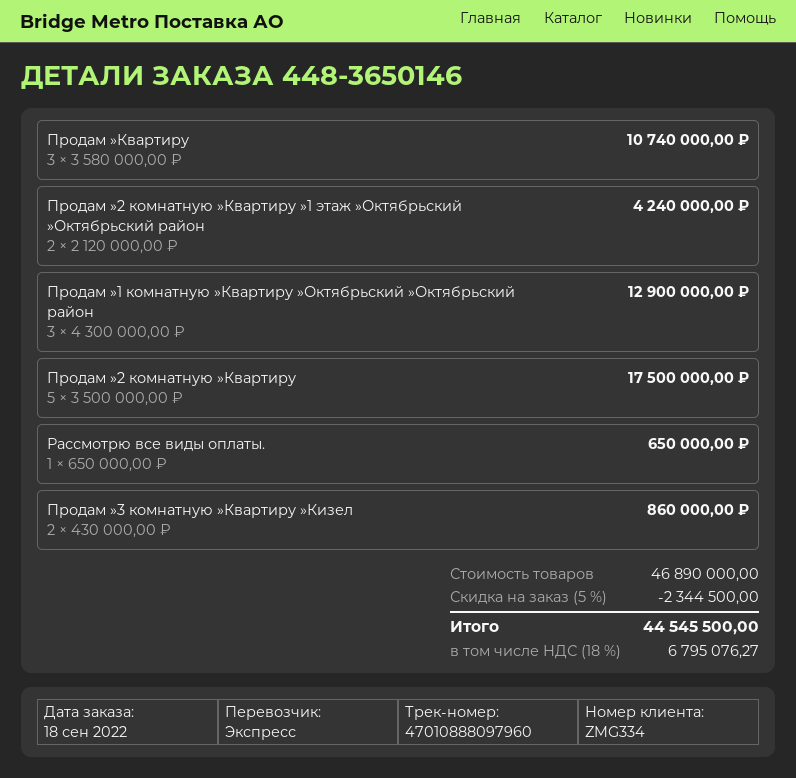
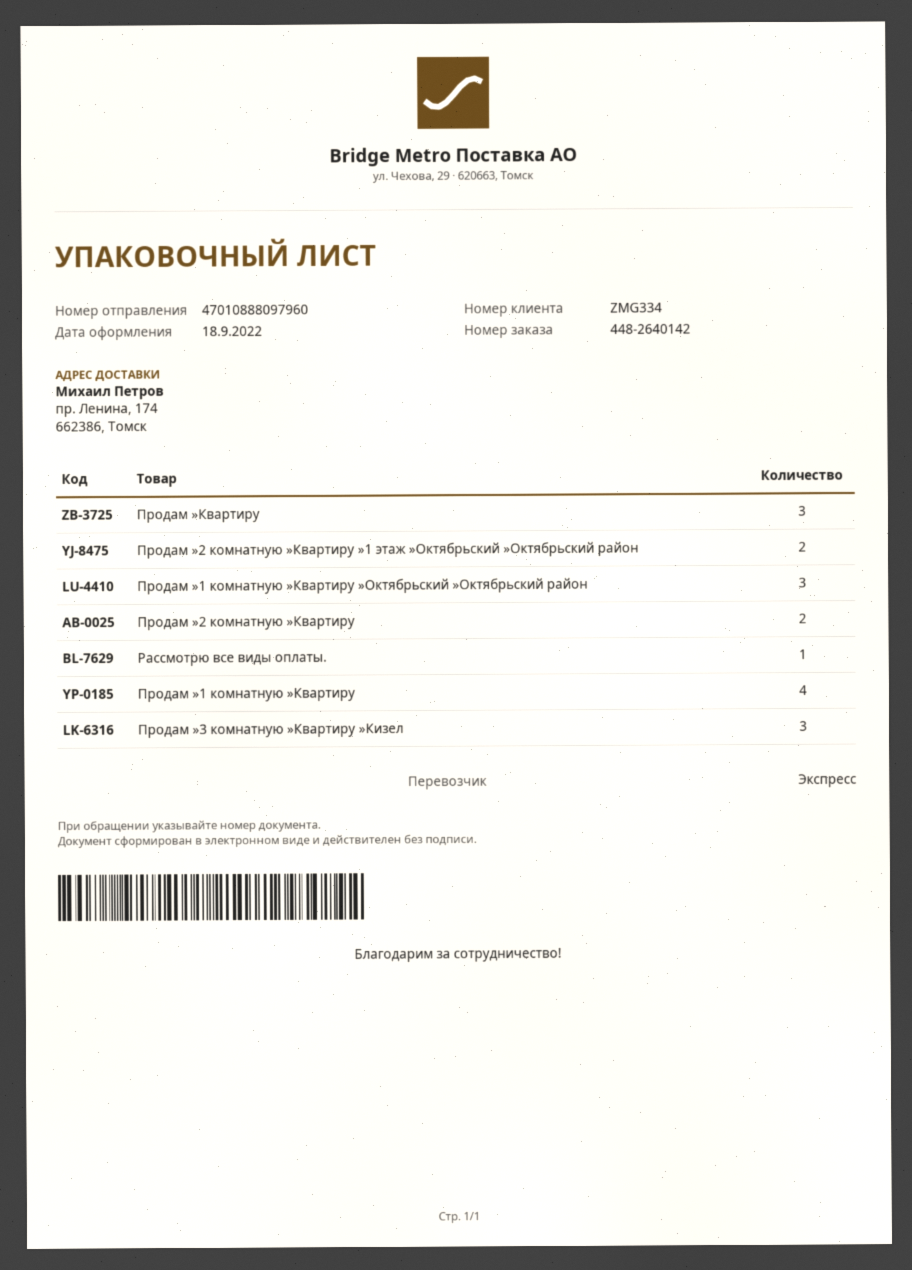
order number: 448-3650146 -> 448-2640142
Продам »2 комнатную »Квартиру: 5 -> 2
Продам »3 комнатную »Квартиру »Кизел: 2 -> 3
Продам »1 комнатную »Квартиру: none -> 4

